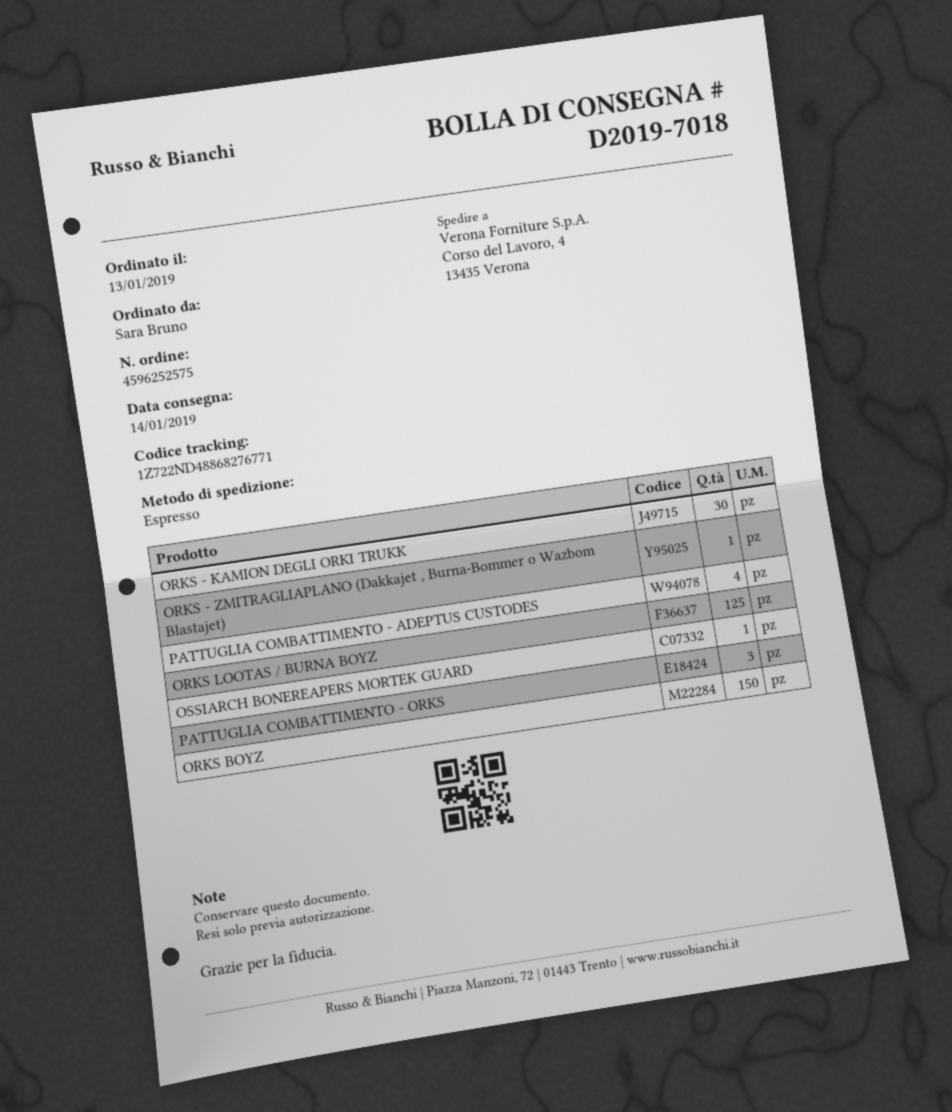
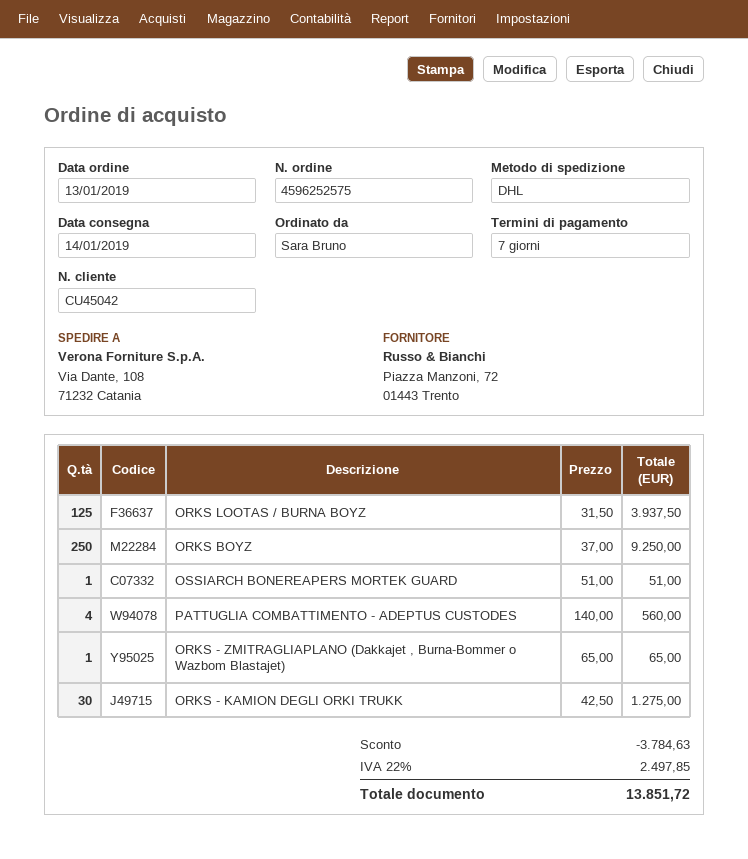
shipping method: express -> DHL
ship to: Corso del Lavoro, 4, 13435 Verona -> Via Dante, 108, 71232 Catania
PATTUGLIA COMBATTIMENTO - ORKS: 3 -> none
ORKS BOYZ: 150 -> 250

